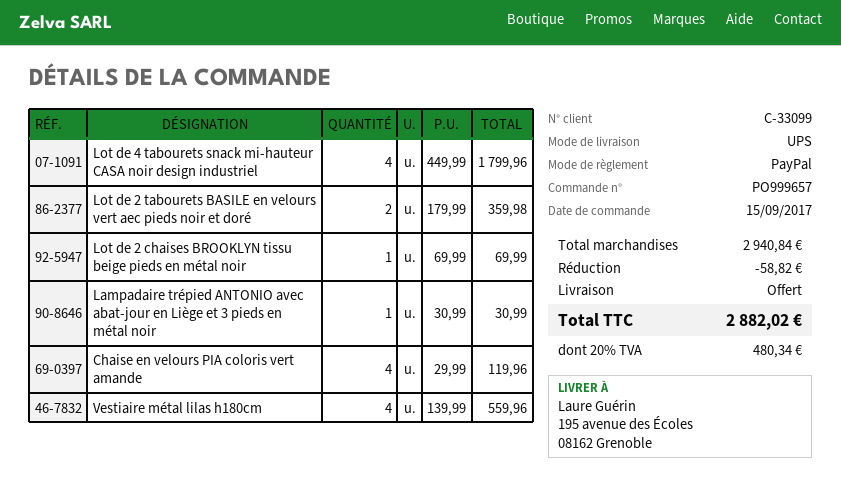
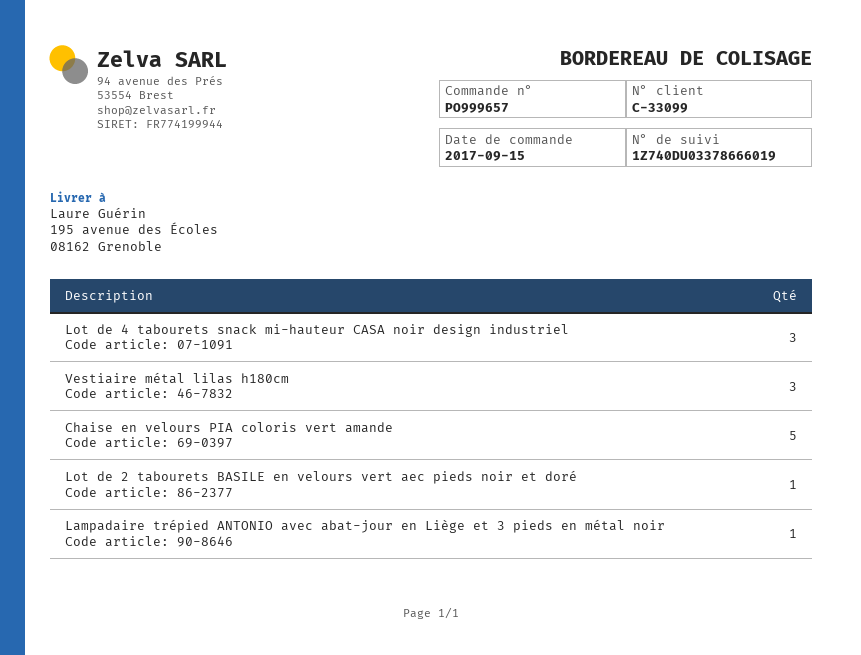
Lot de 4 tabourets snack mi-hauteur CASA noir design industriel: 4 -> 3
Lot de 2 tabourets BASILE en velours vert aec pieds noir et doré: 2 -> 1
Lot de 2 chaises BROOKLYN tissu beige pieds en métal noir: 1 -> none
Chaise en velours PIA coloris vert amande: 4 -> 5
Vestiaire métal lilas h180cm: 4 -> 3

